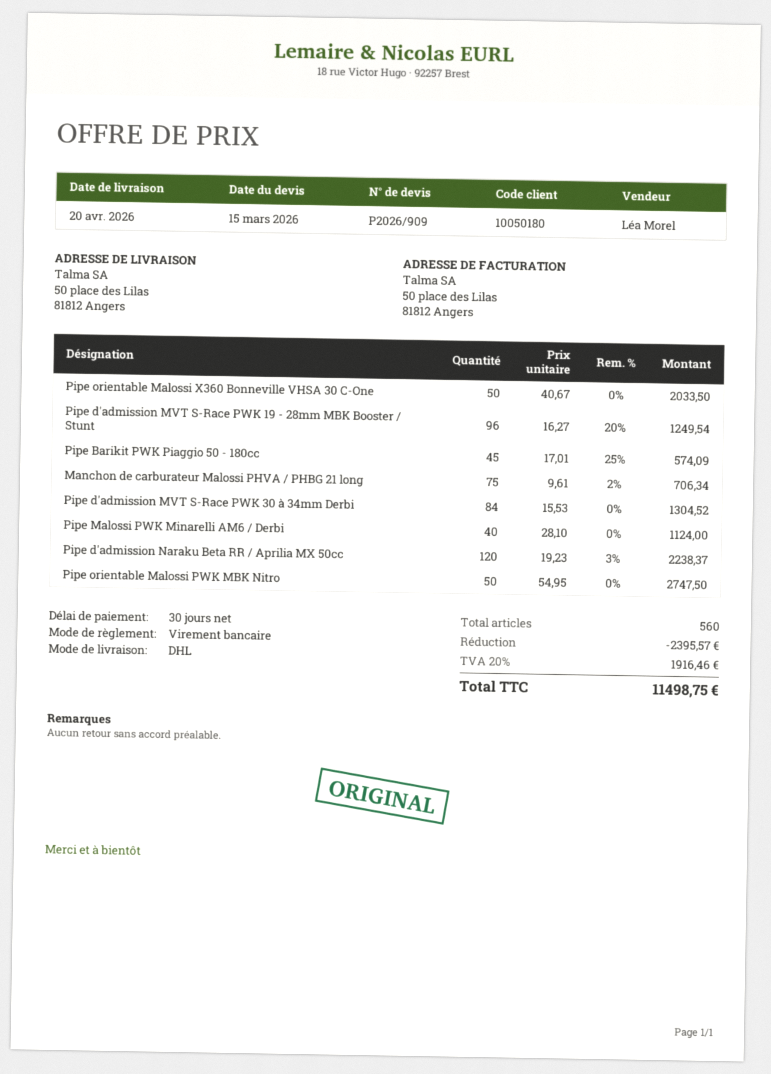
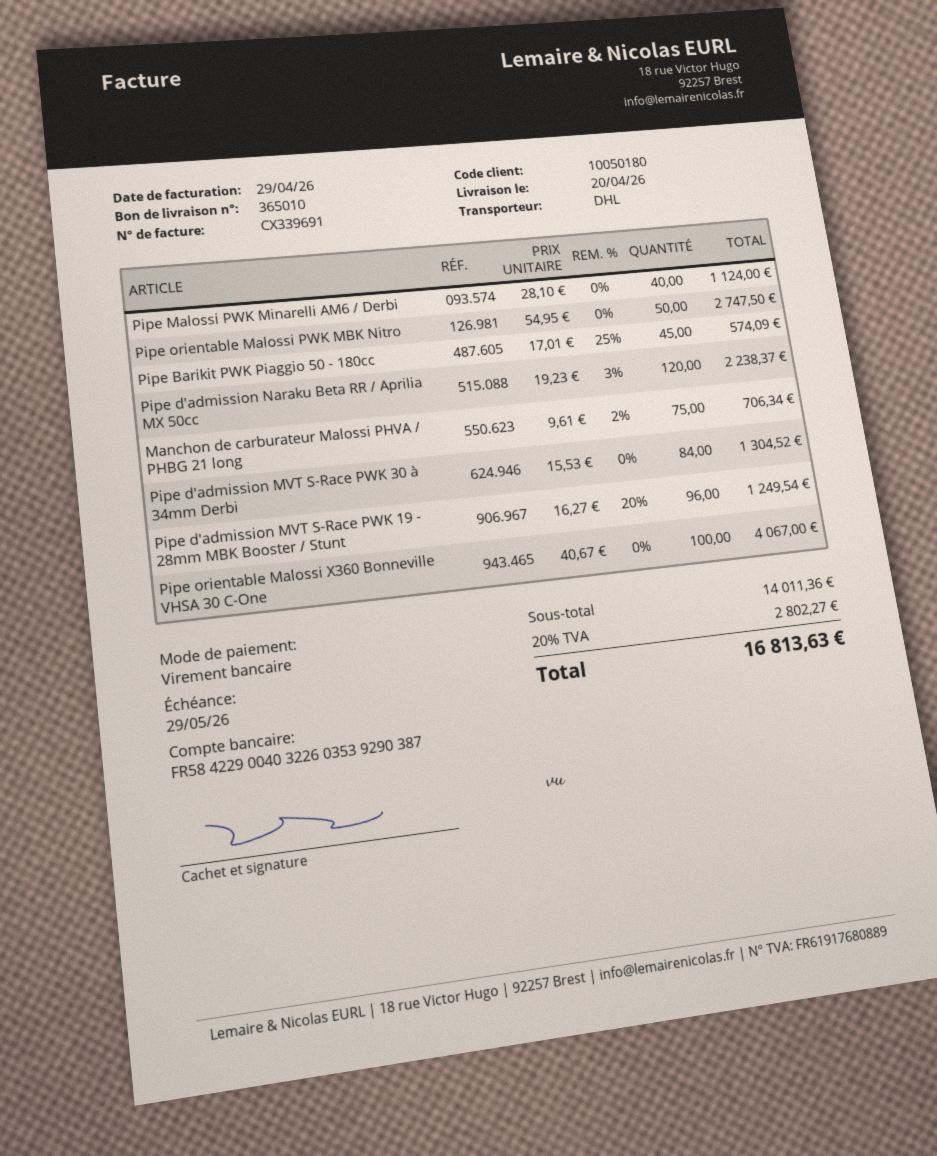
Pipe orientable Malossi X360 Bonneville VHSA 30 C-One: 50 x 40.67 = 2033.50 -> 100 x 40.67 = 4067.00
discount: 2395.57 -> none
tax: 20% = 1916.46 -> 20% = 2802.27
total: 11498.75 -> 16813.63

